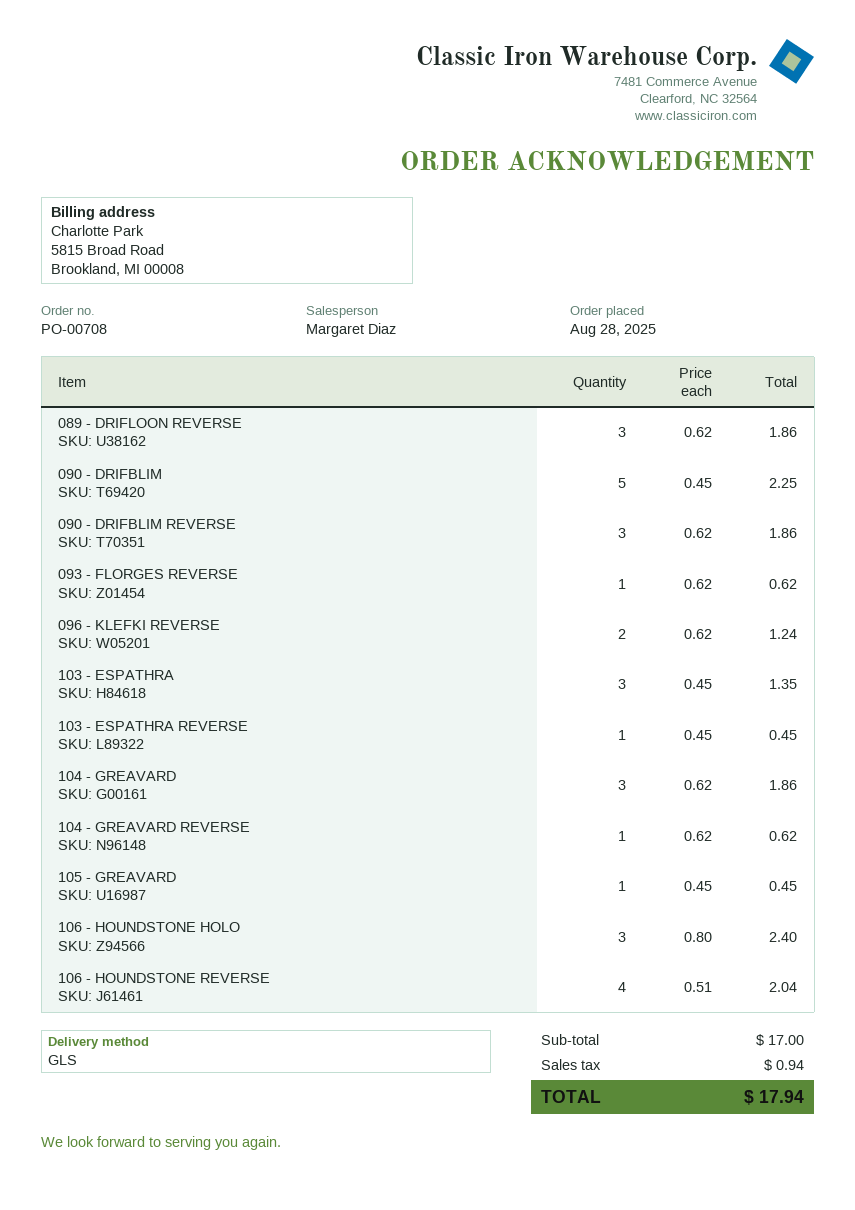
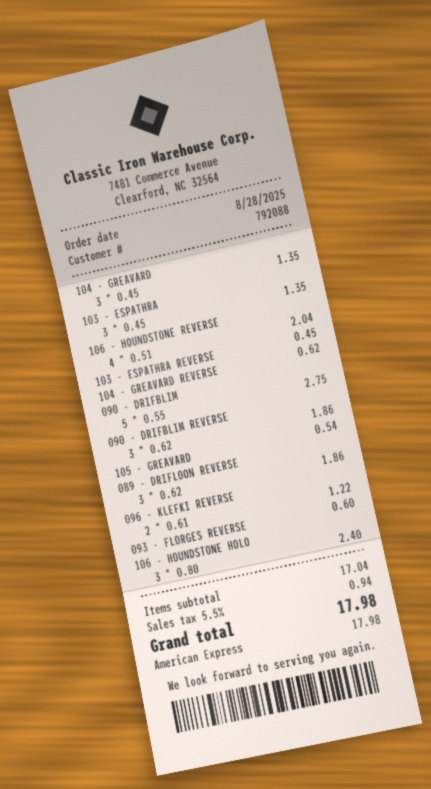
090 - DRIFBLIM: 5 x 0.45 = 2.25 -> 5 x 0.55 = 2.75
093 - FLORGES REVERSE: 1 x 0.62 = 0.62 -> 1 x 0.60 = 0.60
096 - KLEFKI REVERSE: 2 x 0.62 = 1.24 -> 2 x 0.61 = 1.22
104 - GREAVARD: 3 x 0.62 = 1.86 -> 3 x 0.45 = 1.35
105 - GREAVARD: 1 x 0.45 = 0.45 -> 1 x 0.54 = 0.54
subtotal: 17.00 -> 17.04
total: 17.94 -> 17.98

